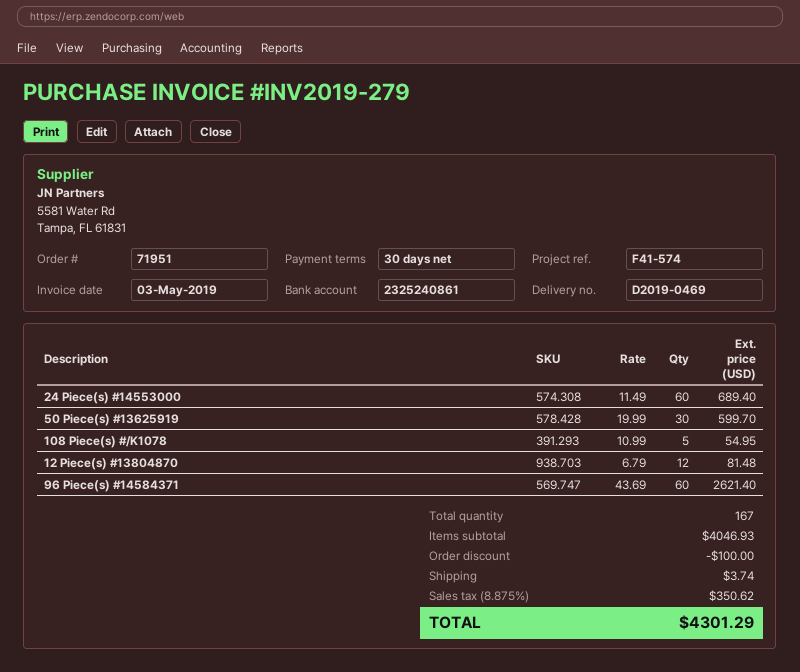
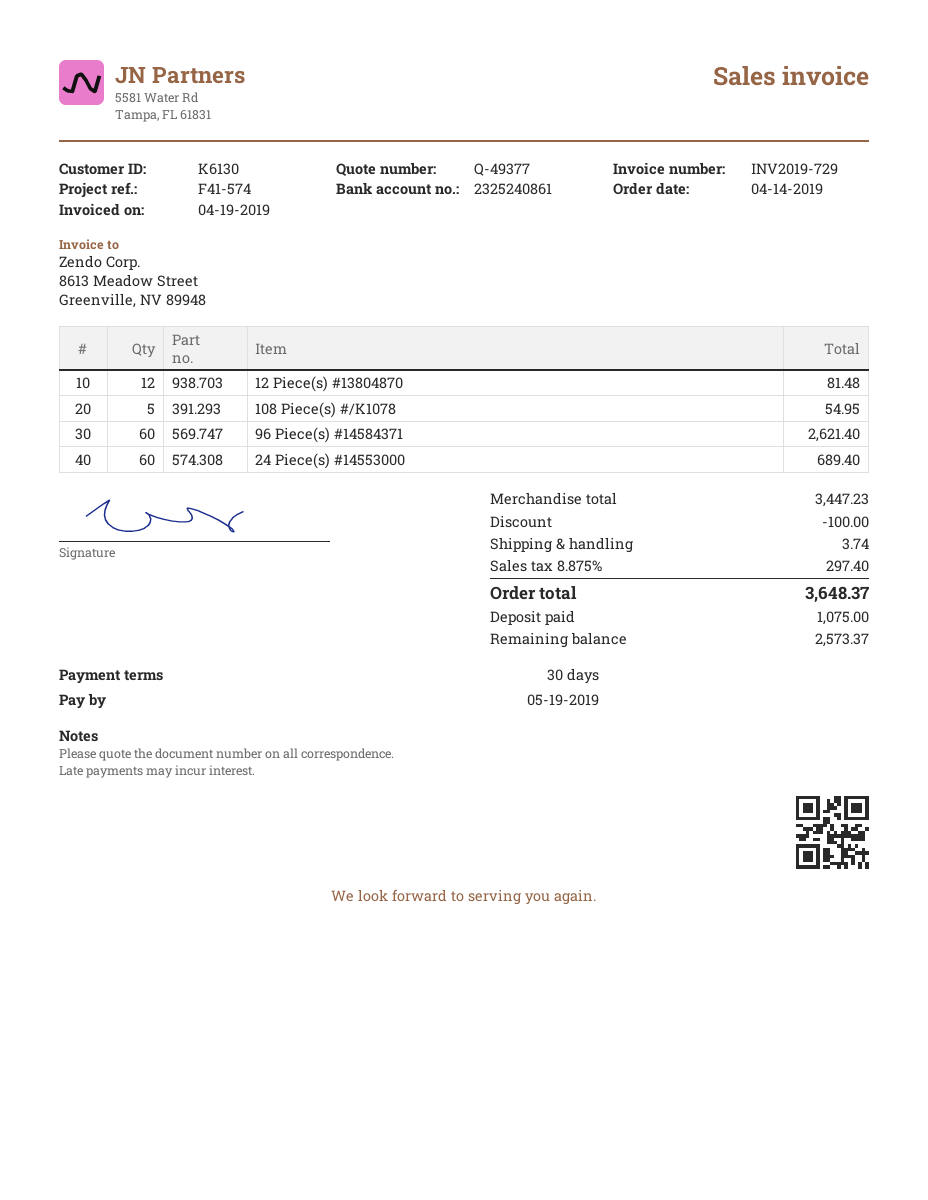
invoice number: INV2019-279 -> INV2019-729
invoice date: 2019-05-03 -> 2019-04-19
50 Piece(s) #13625919: 30 for 599.70 -> none
subtotal: 4046.93 -> 3447.23
tax: 8.875% = 350.62 -> 8.875% = 297.40
total: 4301.29 -> 3648.37

